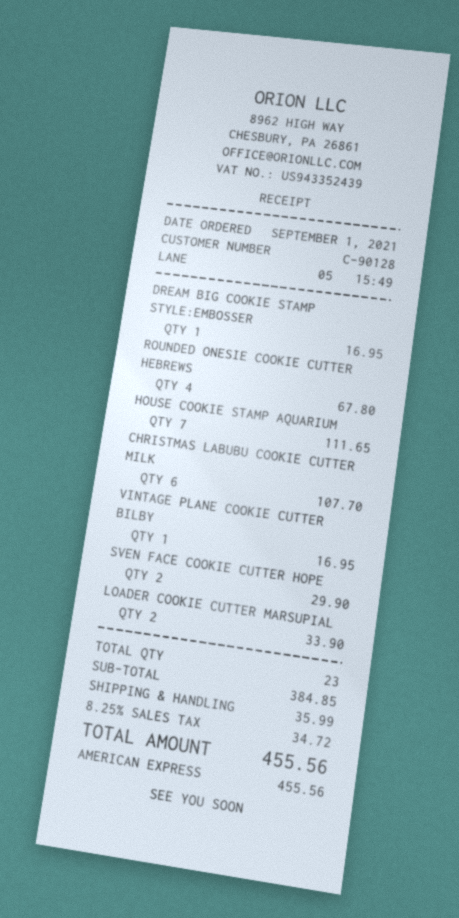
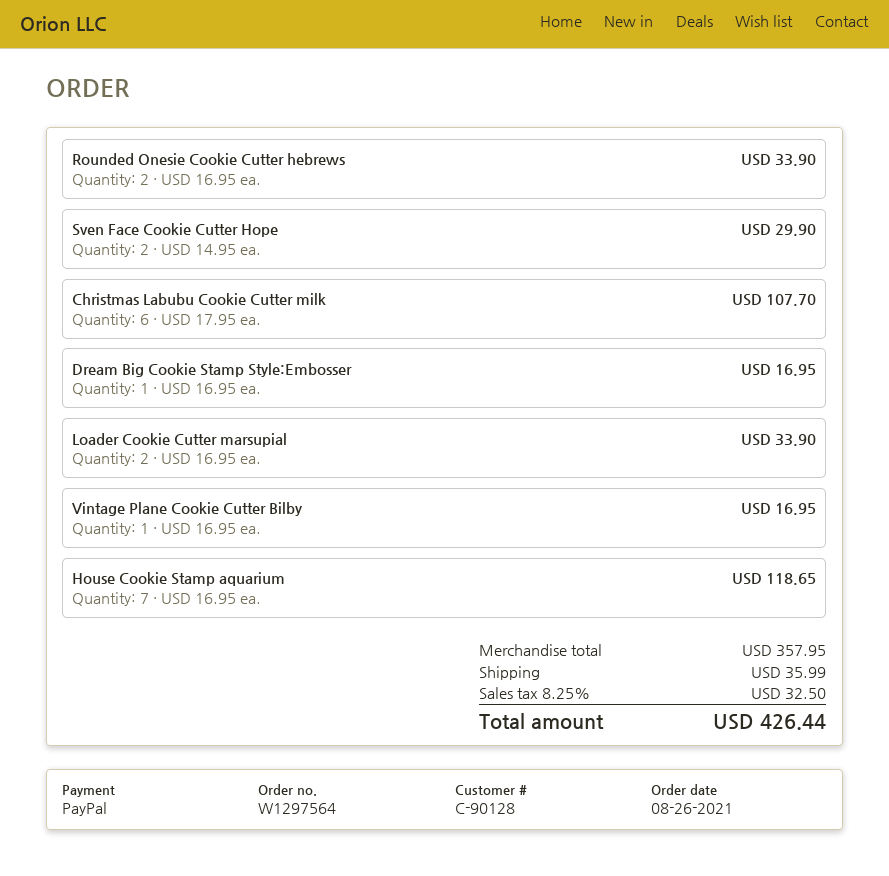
order date: 2021-09-01 -> 2021-08-26
payment method: American Express -> PayPal
ROUNDED ONESIE COOKIE CUTTER HEBREWS: 4 for 67.80 -> 2 for 33.90
HOUSE COOKIE STAMP AQUARIUM: 7 for 111.65 -> 7 for 118.65
subtotal: 384.85 -> 357.95
tax: 8.25% = 34.72 -> 8.25% = 32.50
total: 455.56 -> 426.44

